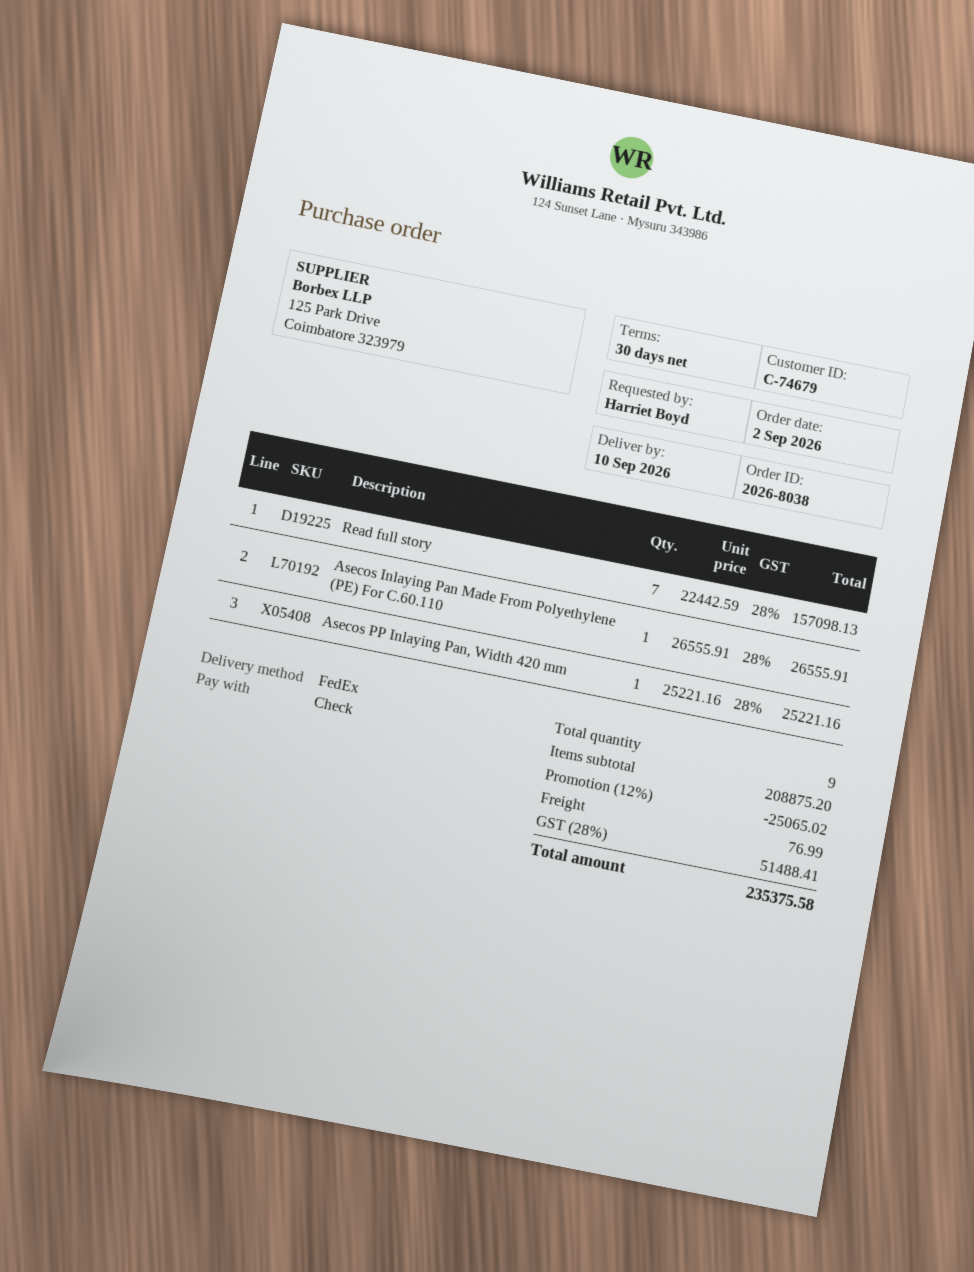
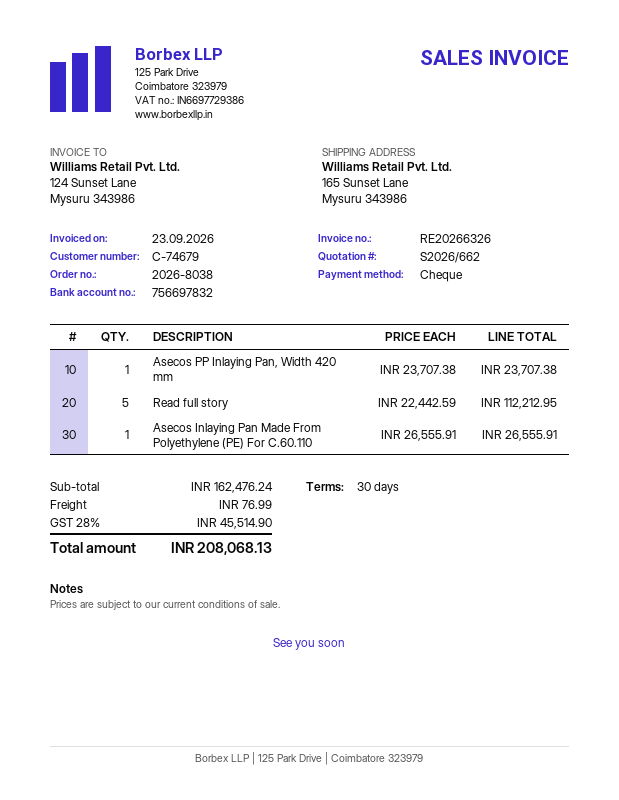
Read full story: 7 x 22442.59 = 157098.13 -> 5 x 22442.59 = 112212.95
Asecos PP Inlaying Pan, Width 420 mm: 1 x 25221.16 = 25221.16 -> 1 x 23707.38 = 23707.38
subtotal: 208875.20 -> 162476.24
discount: 12% = 25065.02 -> none
tax: 28% = 51488.41 -> 28% = 45514.90
total: 235375.58 -> 208068.13

